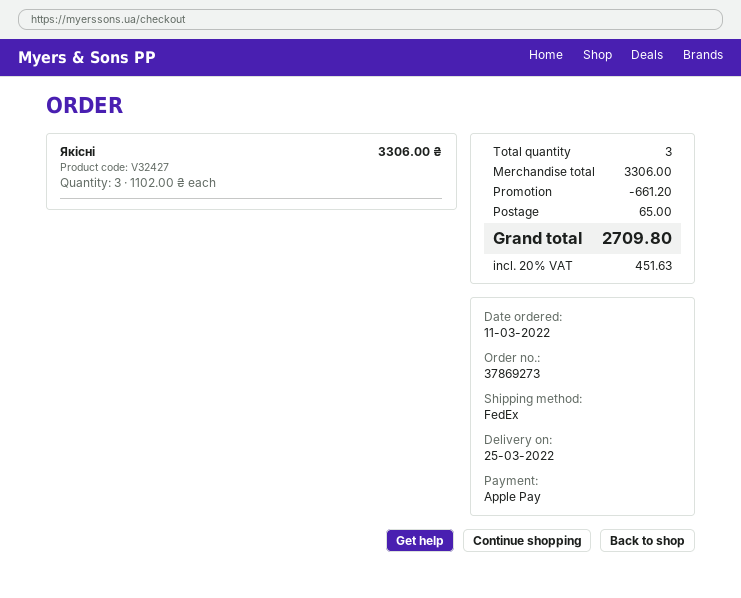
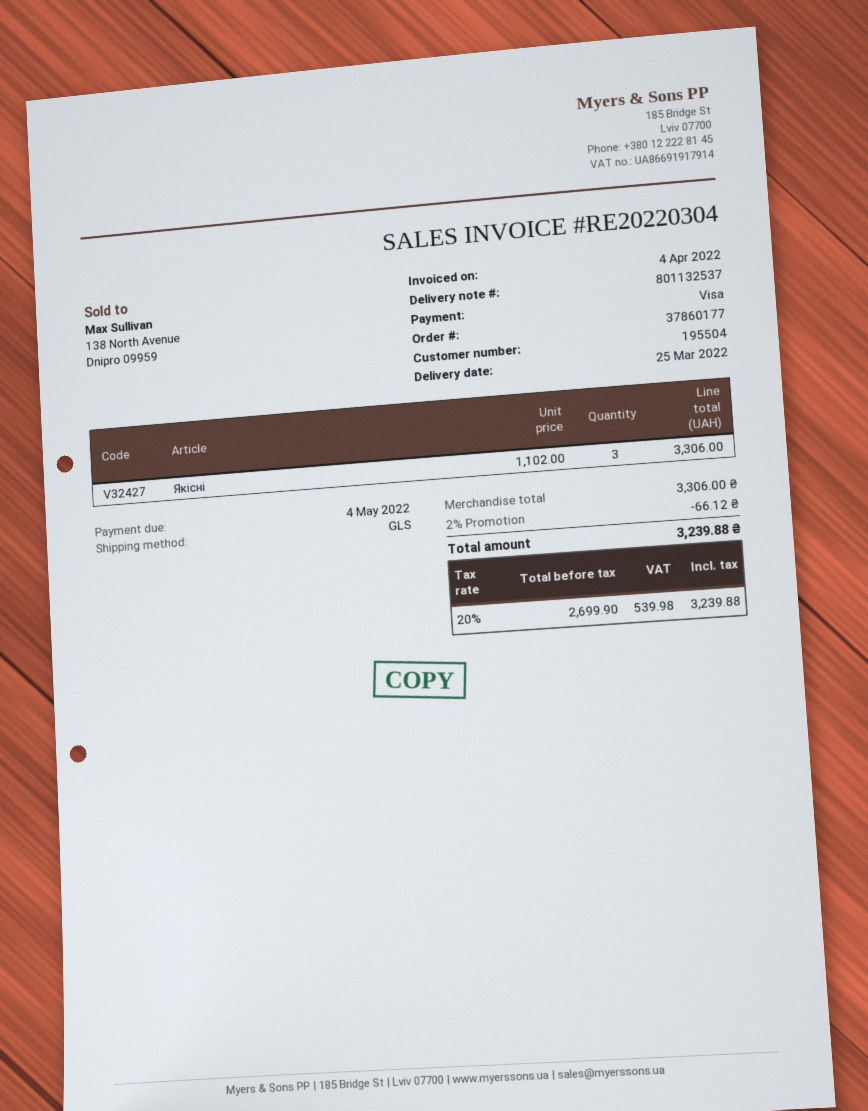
order number: 37869273 -> 37860177
payment method: Apple Pay -> Visa
shipping method: FedEx -> GLS
discount: 661.20 -> 66.12
shipping: 65.00 -> none
tax: 20% = 451.63 -> 20% = 539.98
total: 2709.80 -> 3239.88

